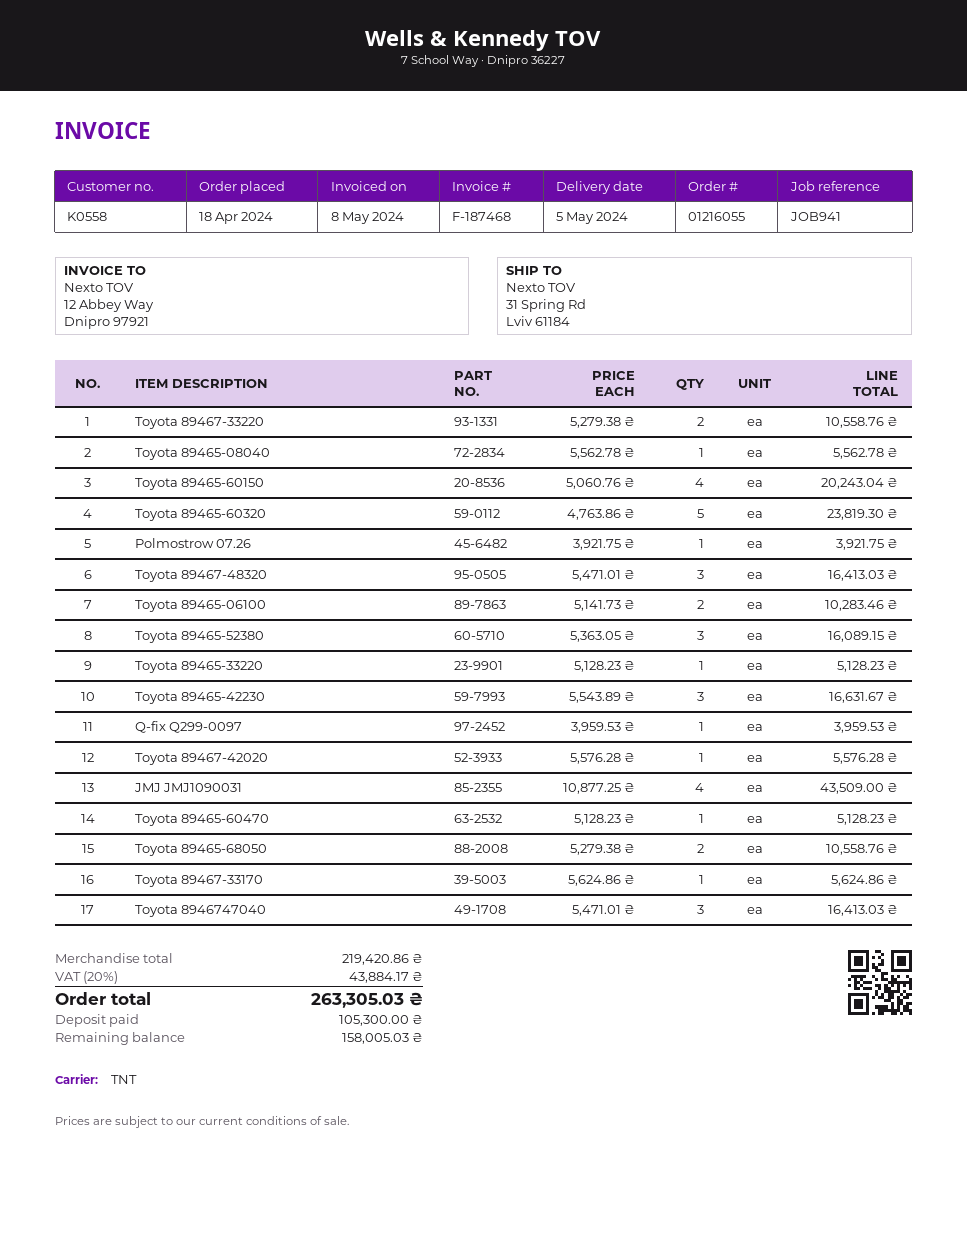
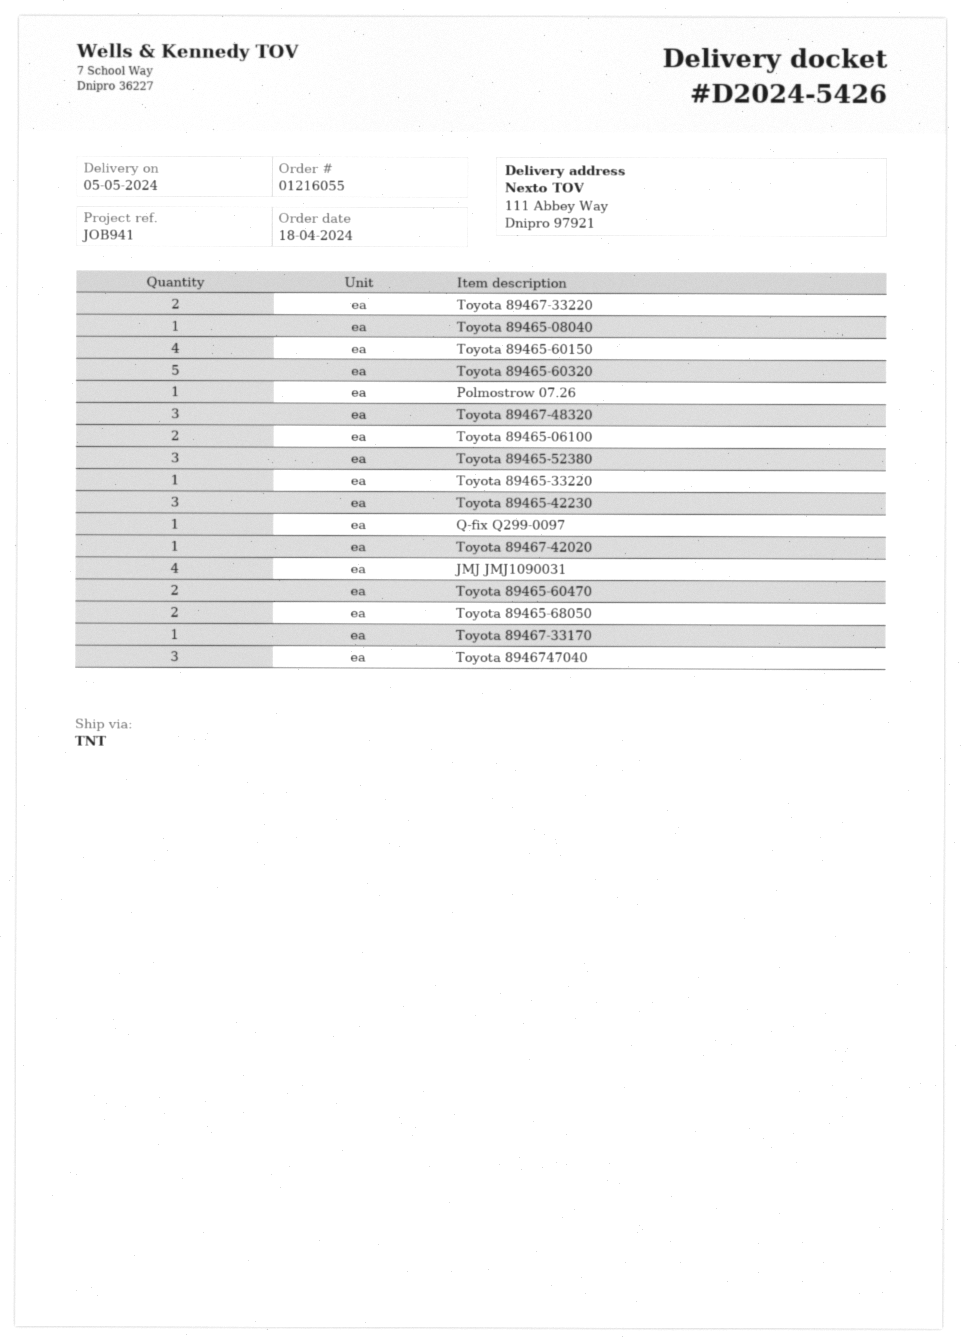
ship to: 31 Spring Rd, Lviv 61184 -> 111 Abbey Way, Dnipro 97921
Toyota 89465-60470: 1 -> 2

